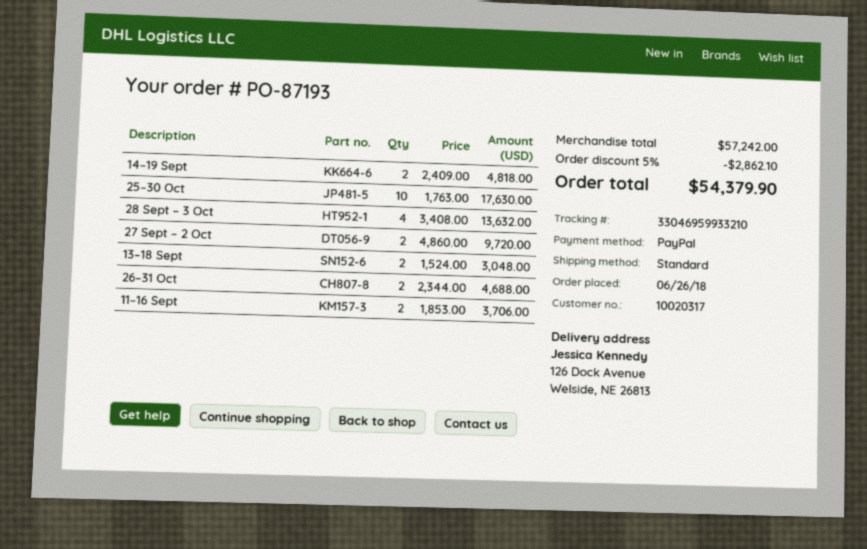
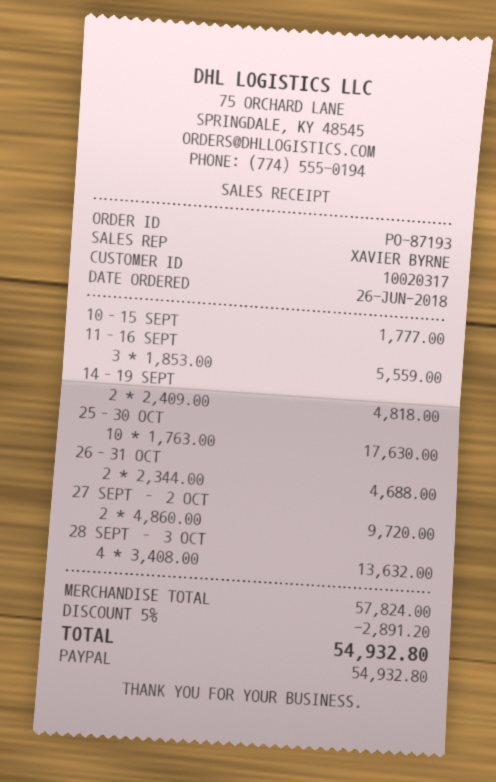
13–18 Sept: 2 x 1524.00 = 3048.00 -> none
11–16 Sept: 2 x 1853.00 = 3706.00 -> 3 x 1853.00 = 5559.00
10–15 SEPT: none -> 1 x 1777.00 = 1777.00
subtotal: 57242.00 -> 57824.00
discount: 5% = 2862.10 -> 5% = 2891.20
total: 54379.90 -> 54932.80

